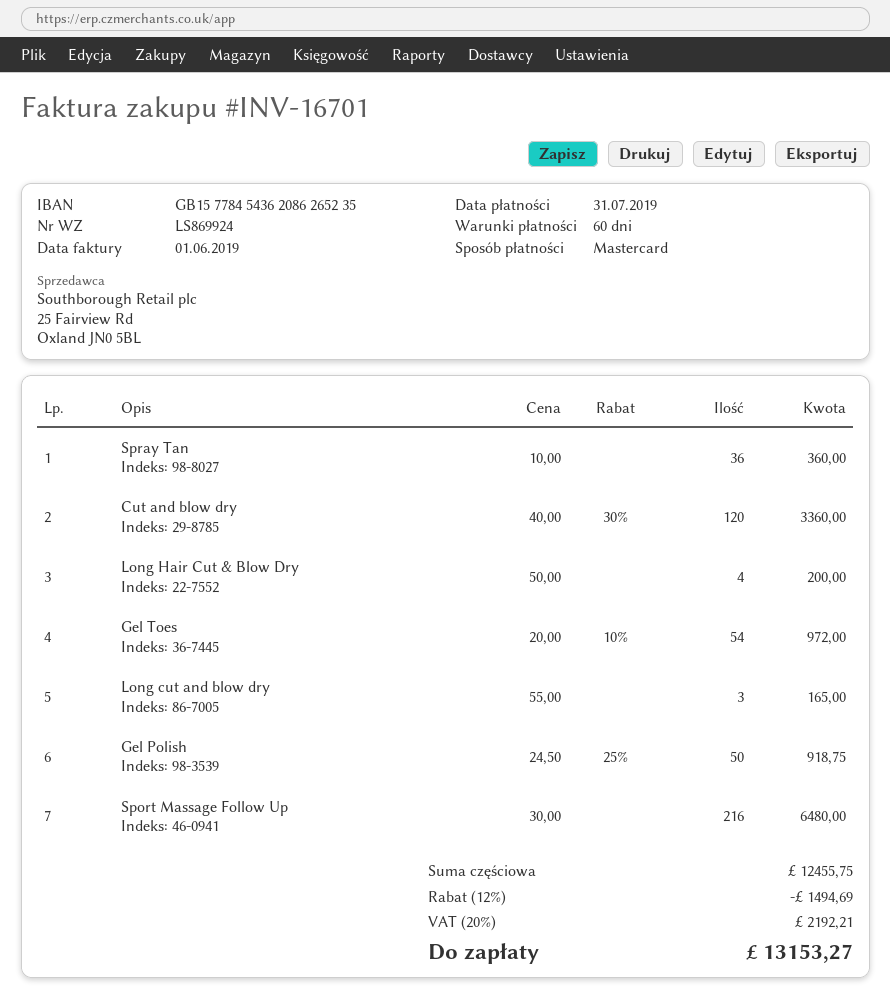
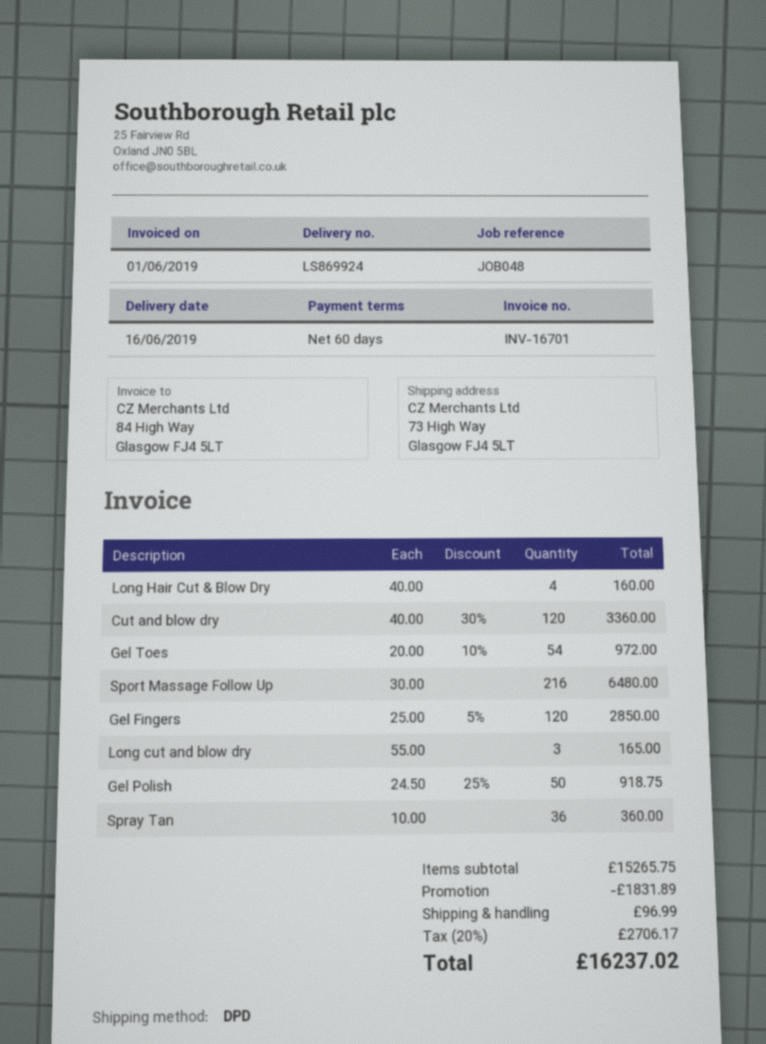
Long Hair Cut & Blow Dry: 4 x 50.00 = 200.00 -> 4 x 40.00 = 160.00
Gel Fingers: none -> 120 x 25.00 - 5% = 2850.00
subtotal: 12455.75 -> 15265.75
discount: 1494.69 -> 1831.89
shipping: none -> 96.99
tax: 20% = 2192.21 -> 20% = 2706.17
total: 13153.27 -> 16237.02

